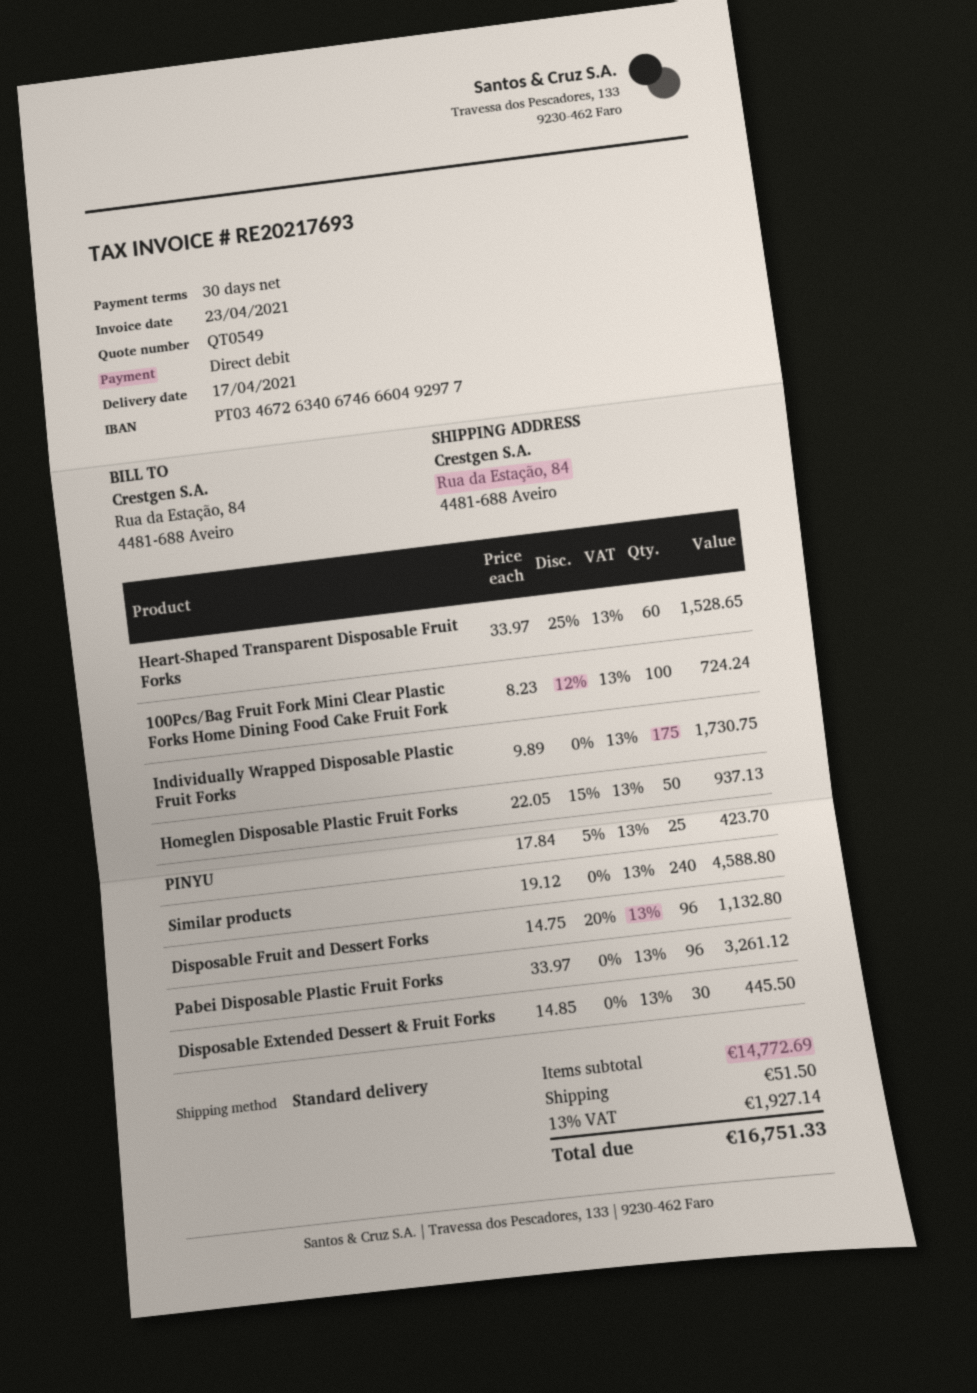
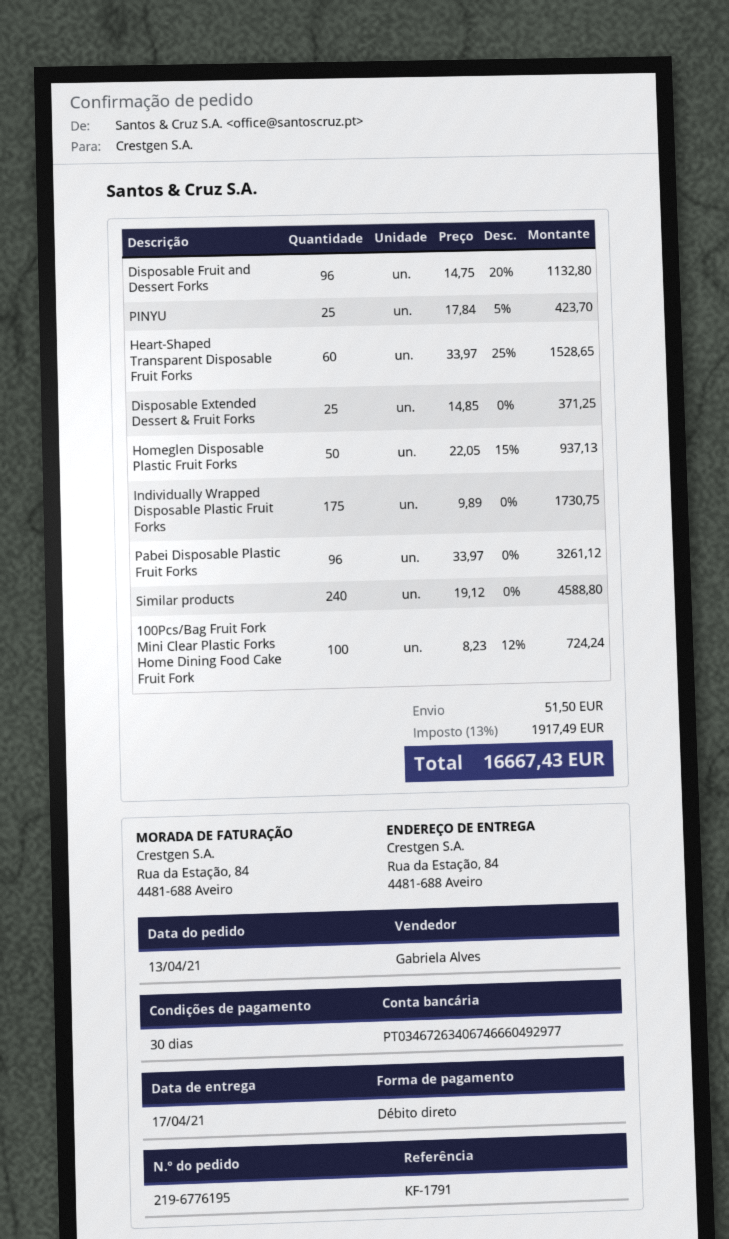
Disposable Extended Dessert & Fruit Forks: 30 x 14.85 = 445.50 -> 25 x 14.85 = 371.25
tax: 13% = 1927.14 -> 13% = 1917.49
total: 16751.33 -> 16667.43

